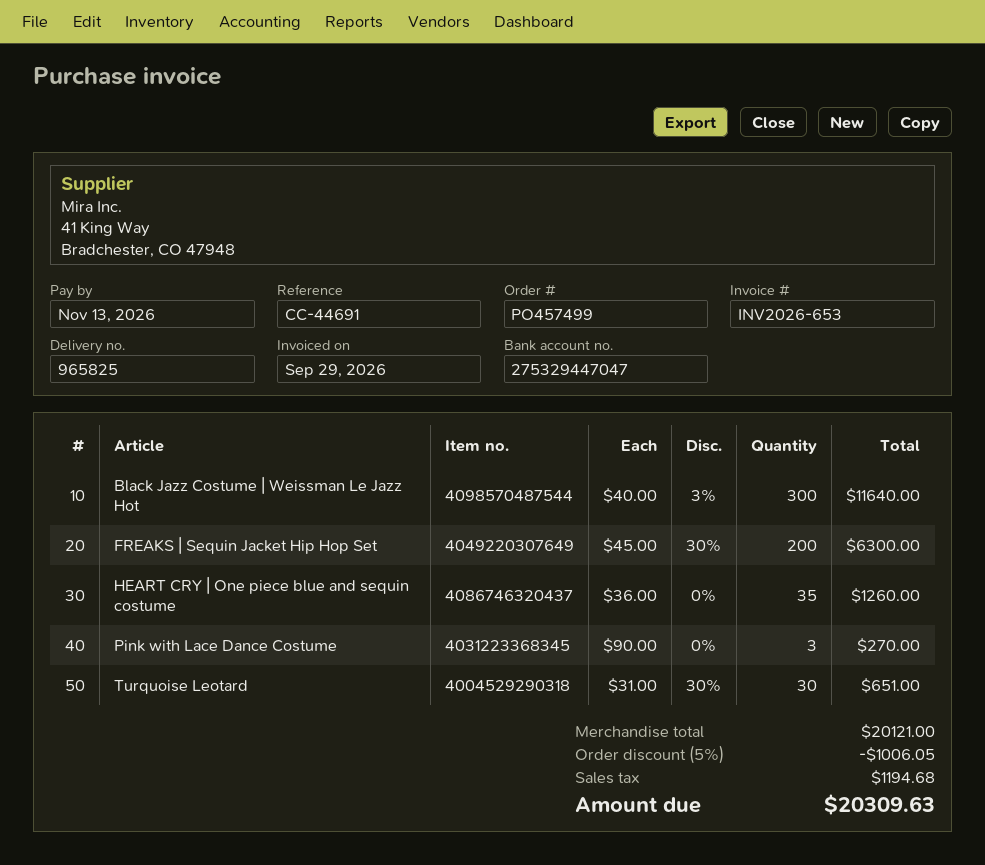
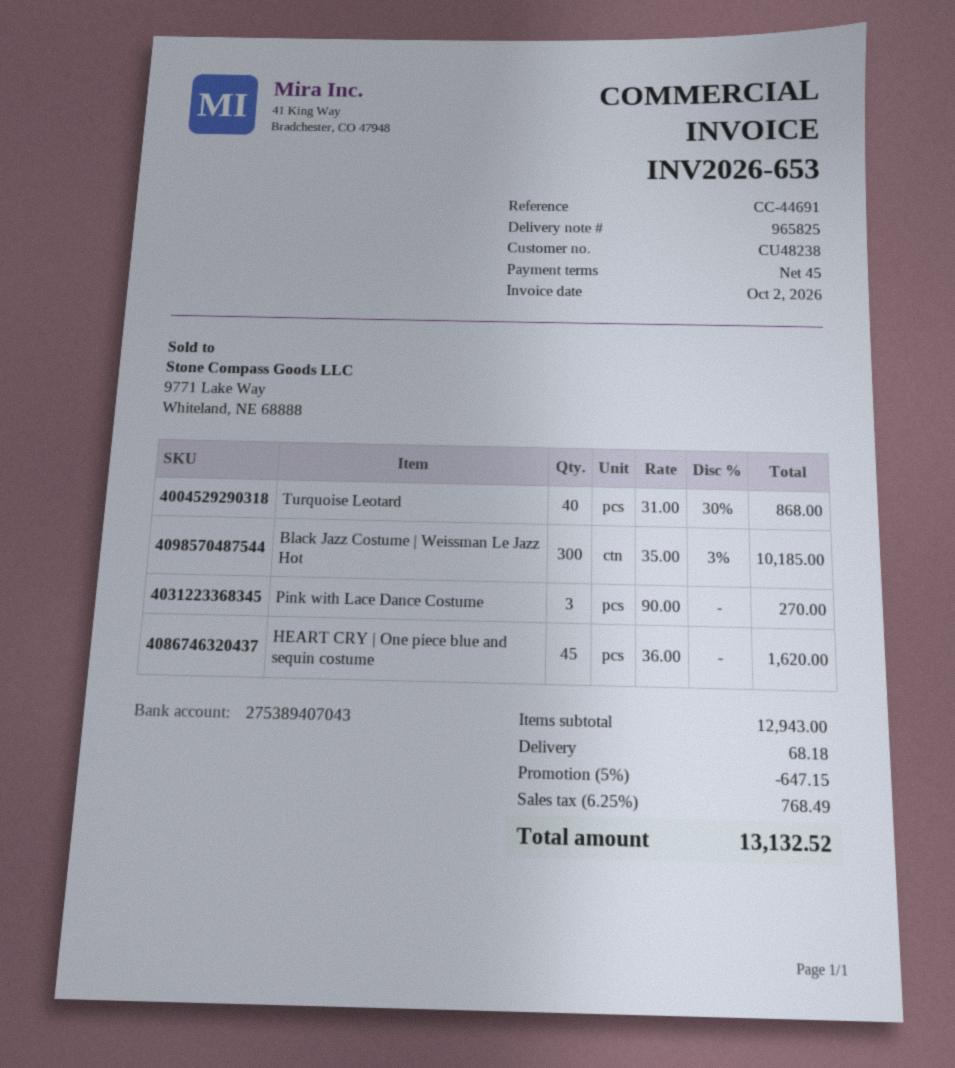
invoice date: 2026-09-29 -> 2026-10-02
bank account: 275329447047 -> 275389407043
Black Jazz Costume | Weissman Le Jazz Hot: 300 x 40.00 - 3% = 11640.00 -> 300 x 35.00 - 3% = 10185.00
FREAKS | Sequin Jacket Hip Hop Set: 200 x 45.00 - 30% = 6300.00 -> none
HEART CRY | One piece blue and sequin costume: 35 x 36.00 = 1260.00 -> 45 x 36.00 = 1620.00
Turquoise Leotard: 30 x 31.00 - 30% = 651.00 -> 40 x 31.00 - 30% = 868.00
subtotal: 20121.00 -> 12943.00
discount: 5% = 1006.05 -> 5% = 647.15
shipping: none -> 68.18
tax: 1194.68 -> 768.49
total: 20309.63 -> 13132.52

